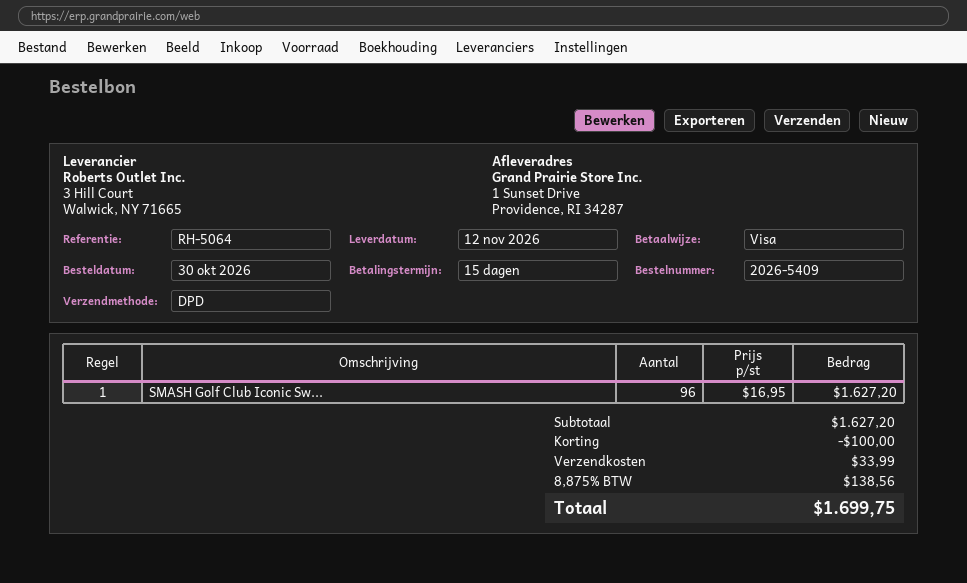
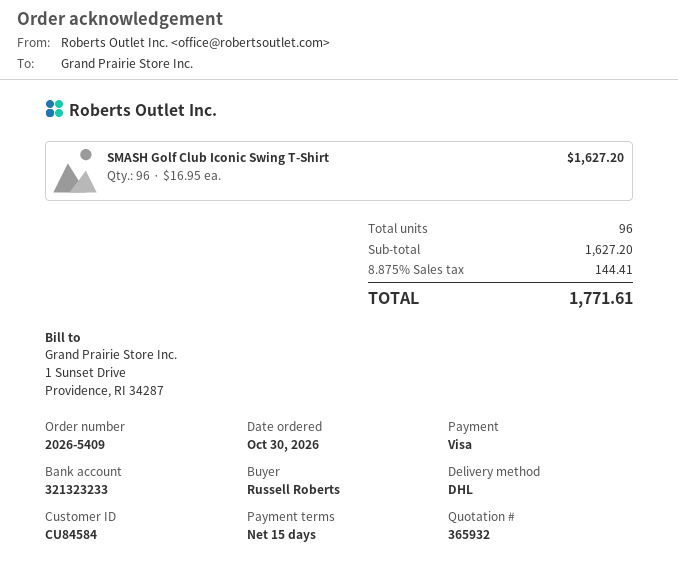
shipping method: DPD -> DHL
discount: 100.00 -> none
shipping: 33.99 -> none
tax: 8.875% = 138.56 -> 8.875% = 144.41
total: 1699.75 -> 1771.61

